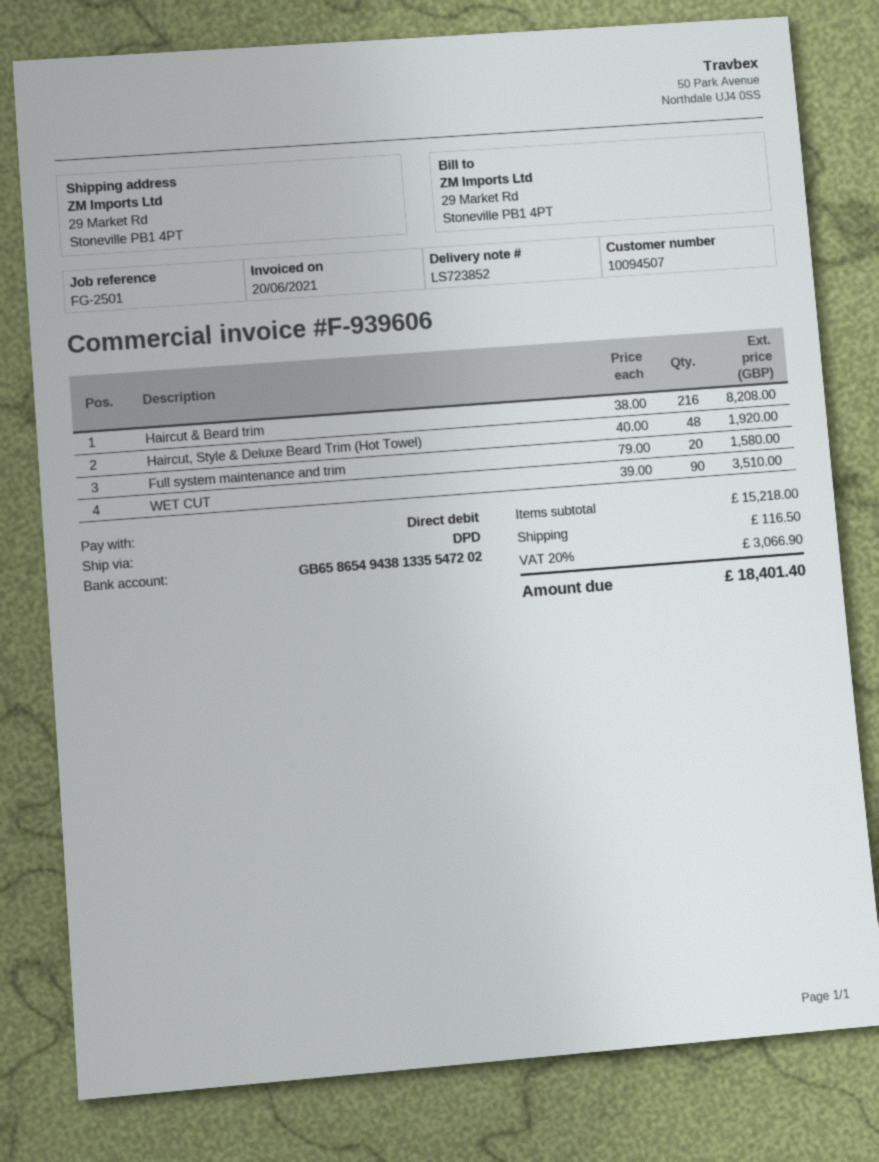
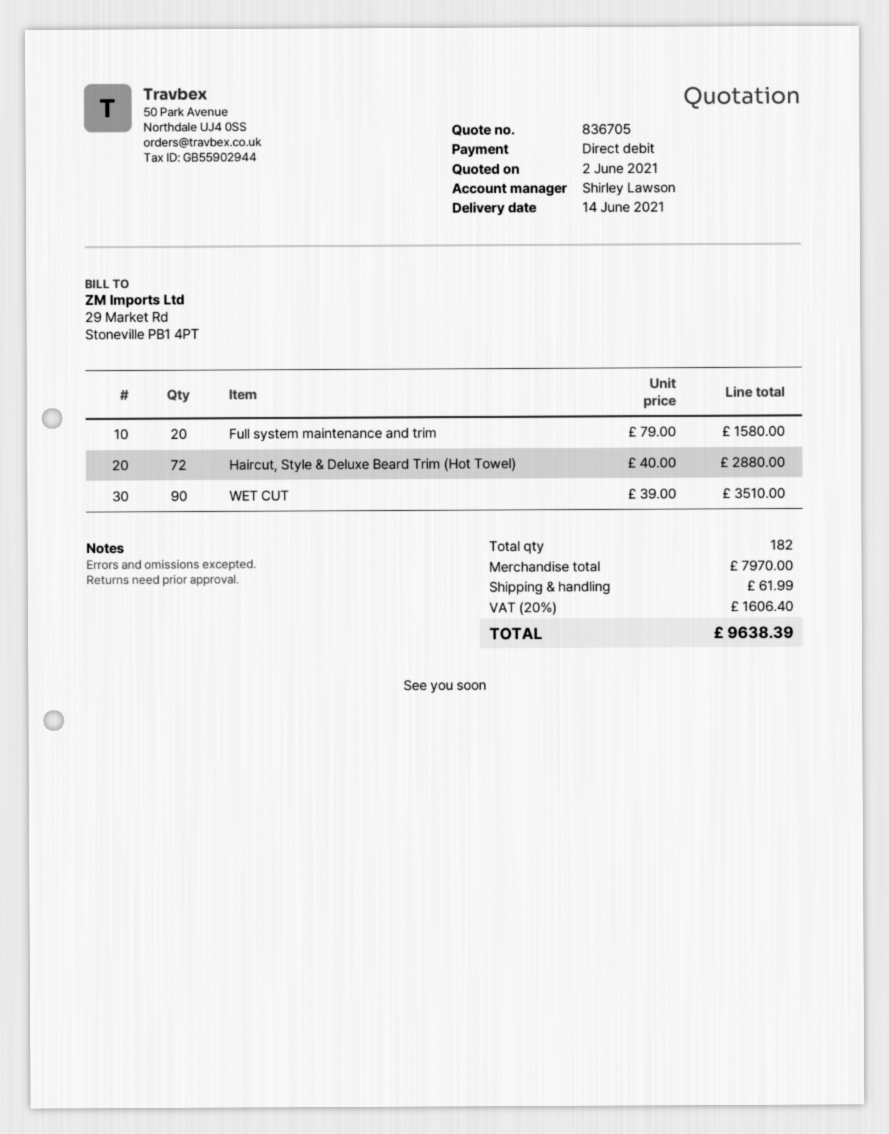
Haircut & Beard trim: 216 x 38.00 = 8208.00 -> none
Haircut, Style & Deluxe Beard Trim (Hot Towel): 48 x 40.00 = 1920.00 -> 72 x 40.00 = 2880.00
subtotal: 15218.00 -> 7970.00
shipping: 116.50 -> 61.99
tax: 20% = 3066.90 -> 20% = 1606.40
total: 18401.40 -> 9638.39

